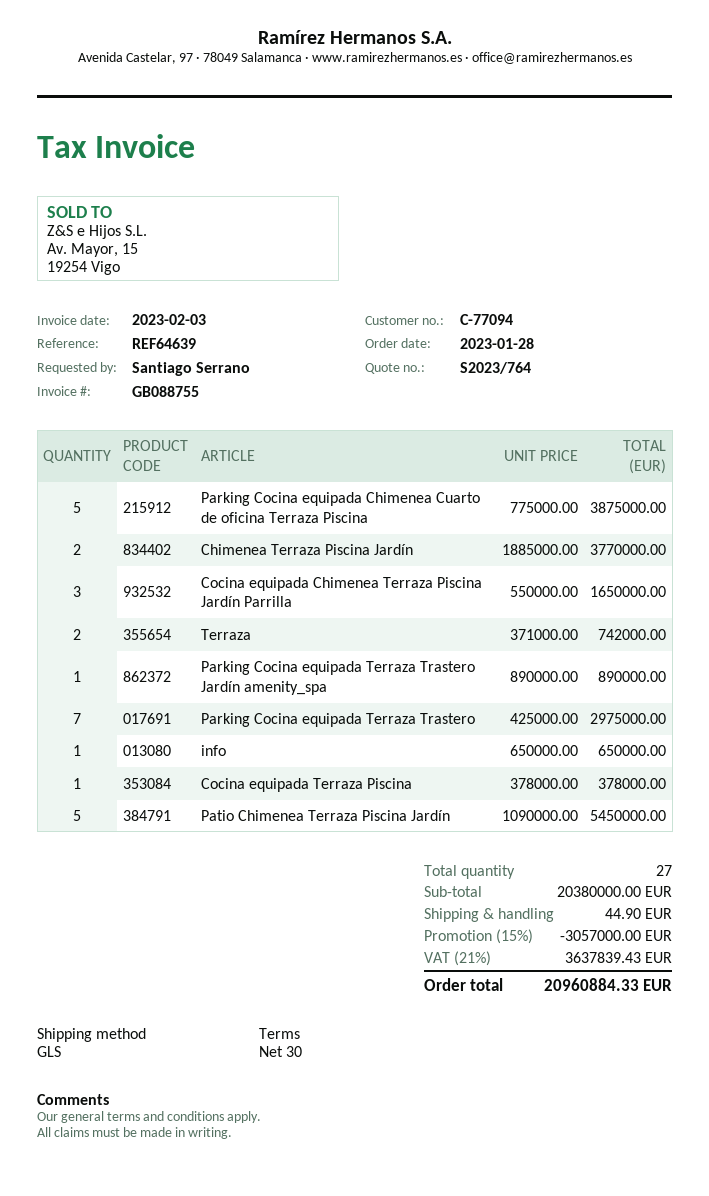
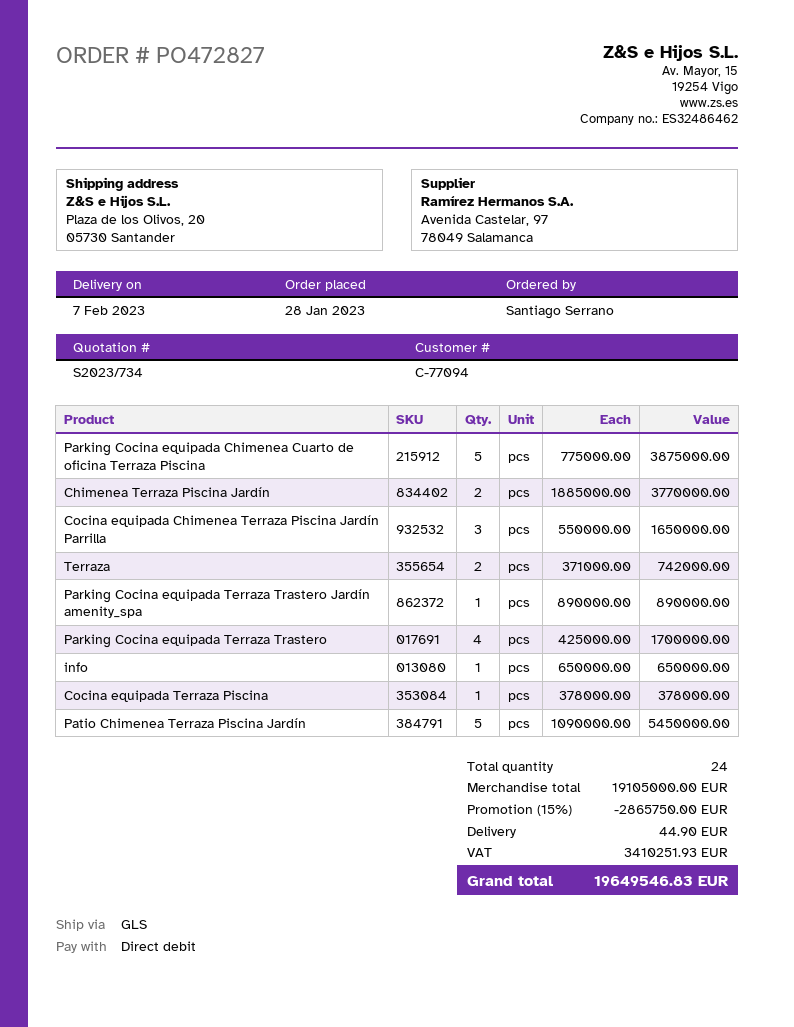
quote number: S2023/764 -> S2023/734
Parking Cocina equipada Terraza Trastero: 7 x 425000.00 = 2975000.00 -> 4 x 425000.00 = 1700000.00
total quantity: 27 -> 24
subtotal: 20380000.00 -> 19105000.00
discount: 15% = 3057000.00 -> 15% = 2865750.00
tax: 3637839.43 -> 3410251.93
total: 20960884.33 -> 19649546.83

